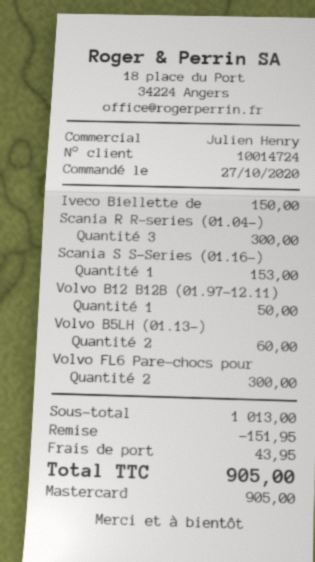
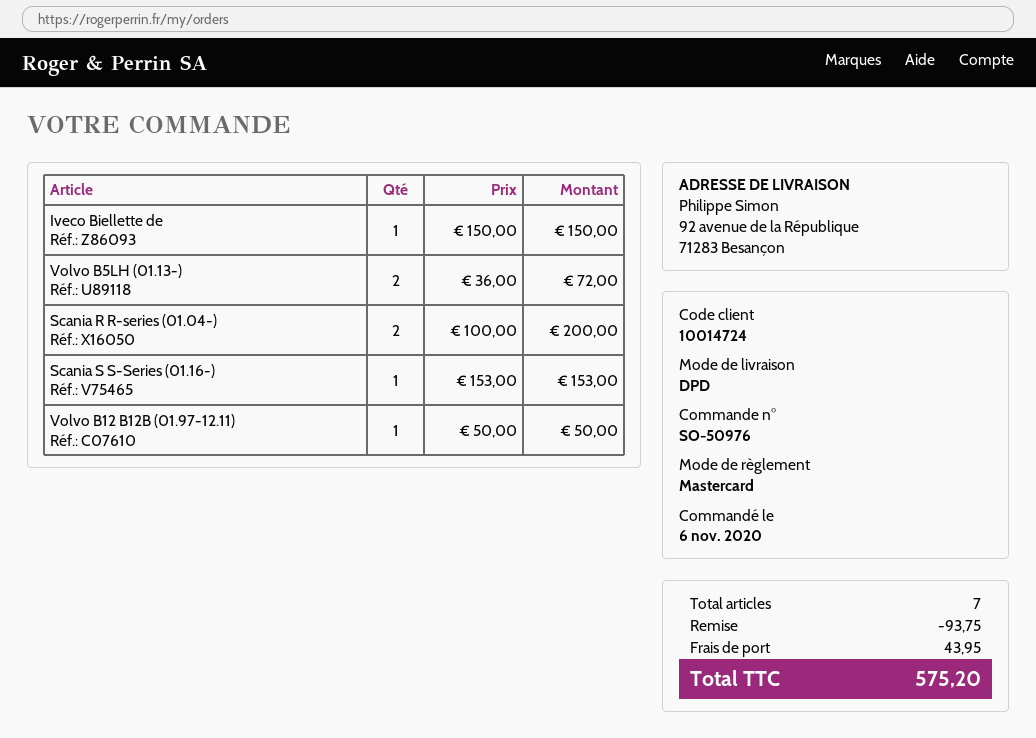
order date: 2020-10-27 -> 2020-11-06
Scania R R-series (01.04-): 3 for 300.00 -> 2 for 200.00
Volvo B5LH (01.13-): 2 for 60.00 -> 2 for 72.00
Volvo FL6 Pare-chocs pour: 2 for 300.00 -> none
discount: 151.95 -> 93.75
total: 905.00 -> 575.20

